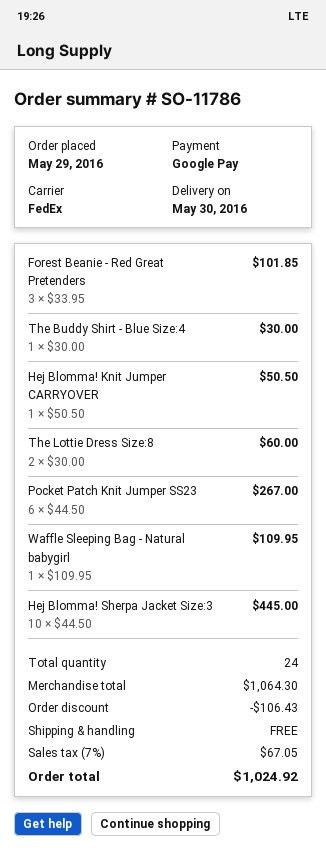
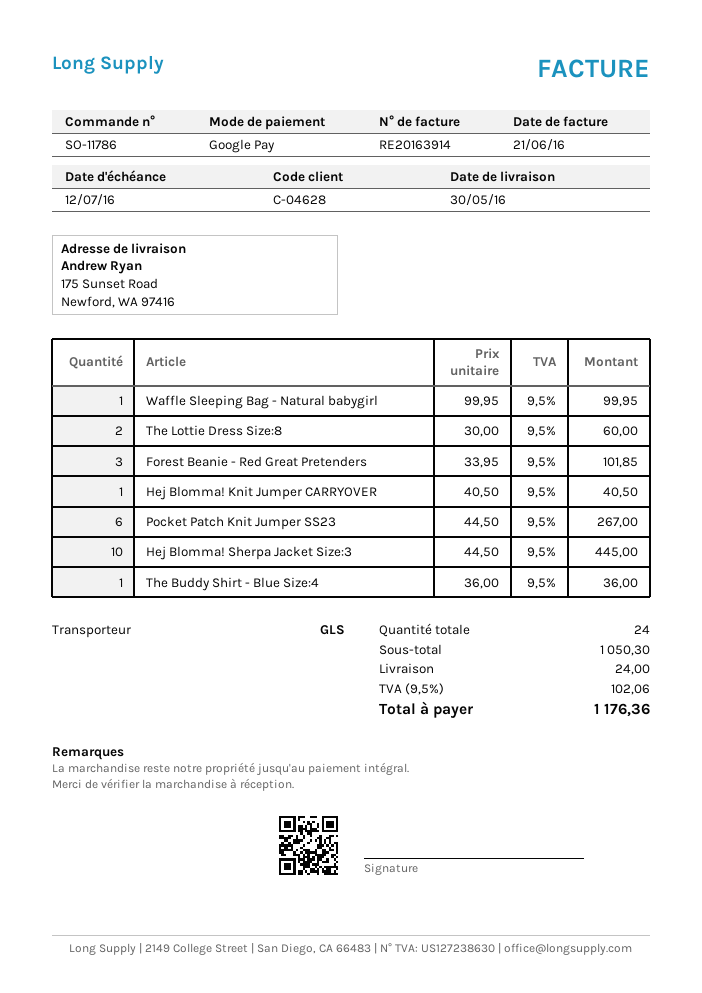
shipping method: FedEx -> GLS
The Buddy Shirt - Blue Size:4: 1 x 30.00 = 30.00 -> 1 x 36.00 = 36.00
Hej Blomma! Knit Jumper CARRYOVER: 1 x 50.50 = 50.50 -> 1 x 40.50 = 40.50
Waffle Sleeping Bag - Natural babygirl: 1 x 109.95 = 109.95 -> 1 x 99.95 = 99.95
subtotal: 1064.30 -> 1050.30
discount: 106.43 -> none
shipping: 0.00 -> 24.00
tax: 7% = 67.05 -> 9.5% = 102.06
total: 1024.92 -> 1176.36

